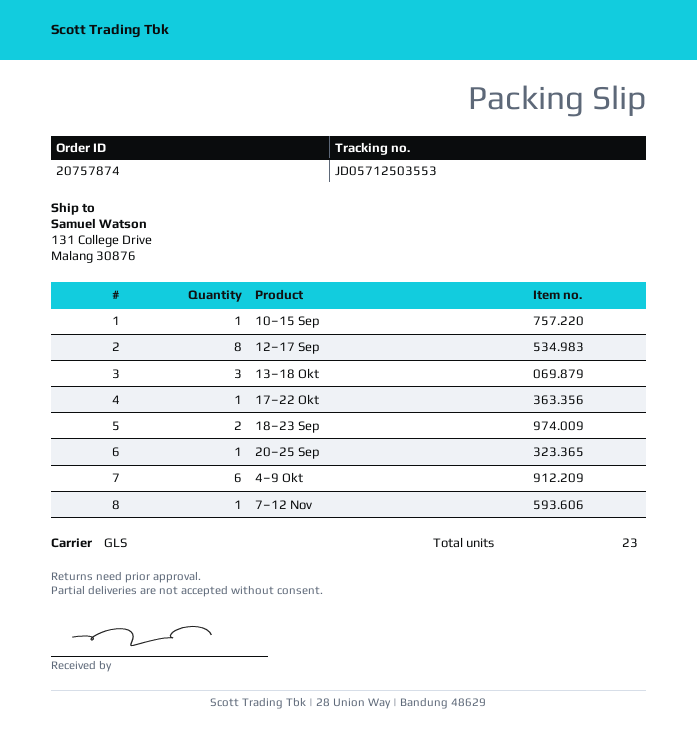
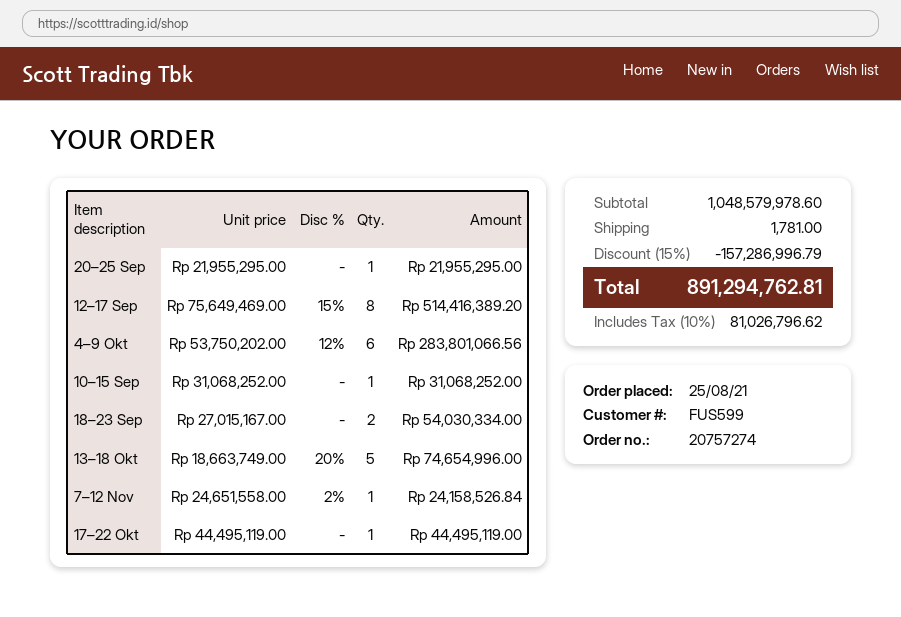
order number: 20757874 -> 20757274
13–18 Okt: 3 -> 5

